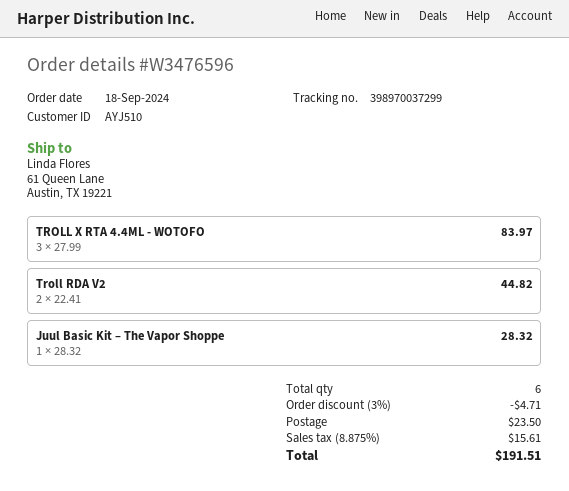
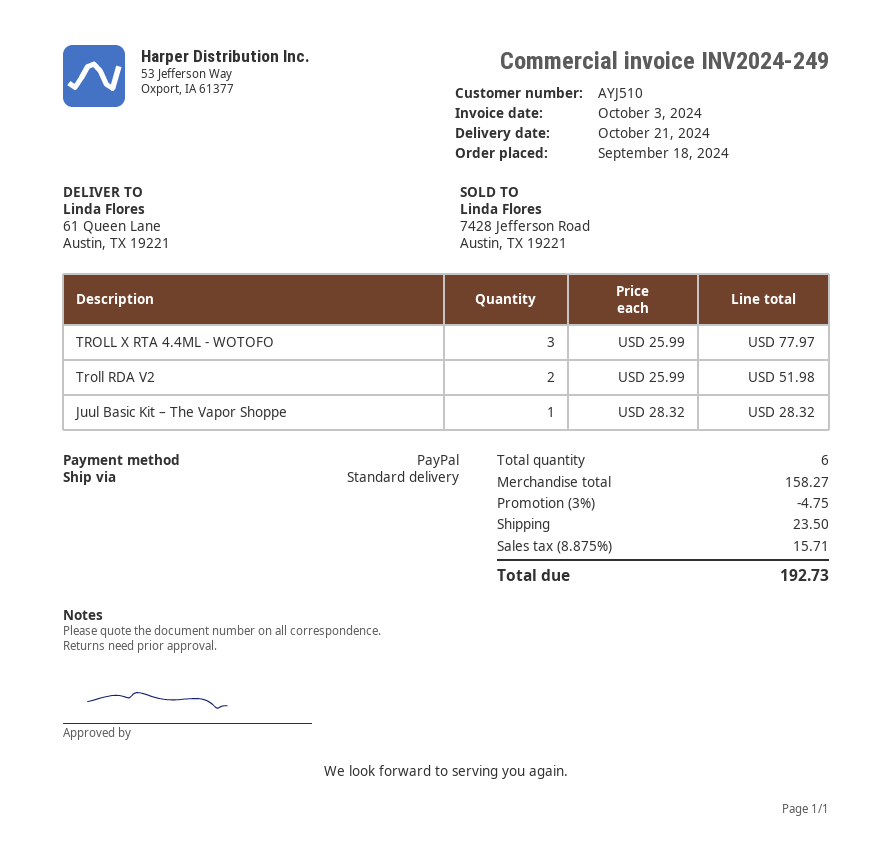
TROLL X RTA 4.4ML - WOTOFO: 3 x 27.99 = 83.97 -> 3 x 25.99 = 77.97
Troll RDA V2: 2 x 22.41 = 44.82 -> 2 x 25.99 = 51.98
discount: 3% = 4.71 -> 3% = 4.75
tax: 8.875% = 15.61 -> 8.875% = 15.71
total: 191.51 -> 192.73

